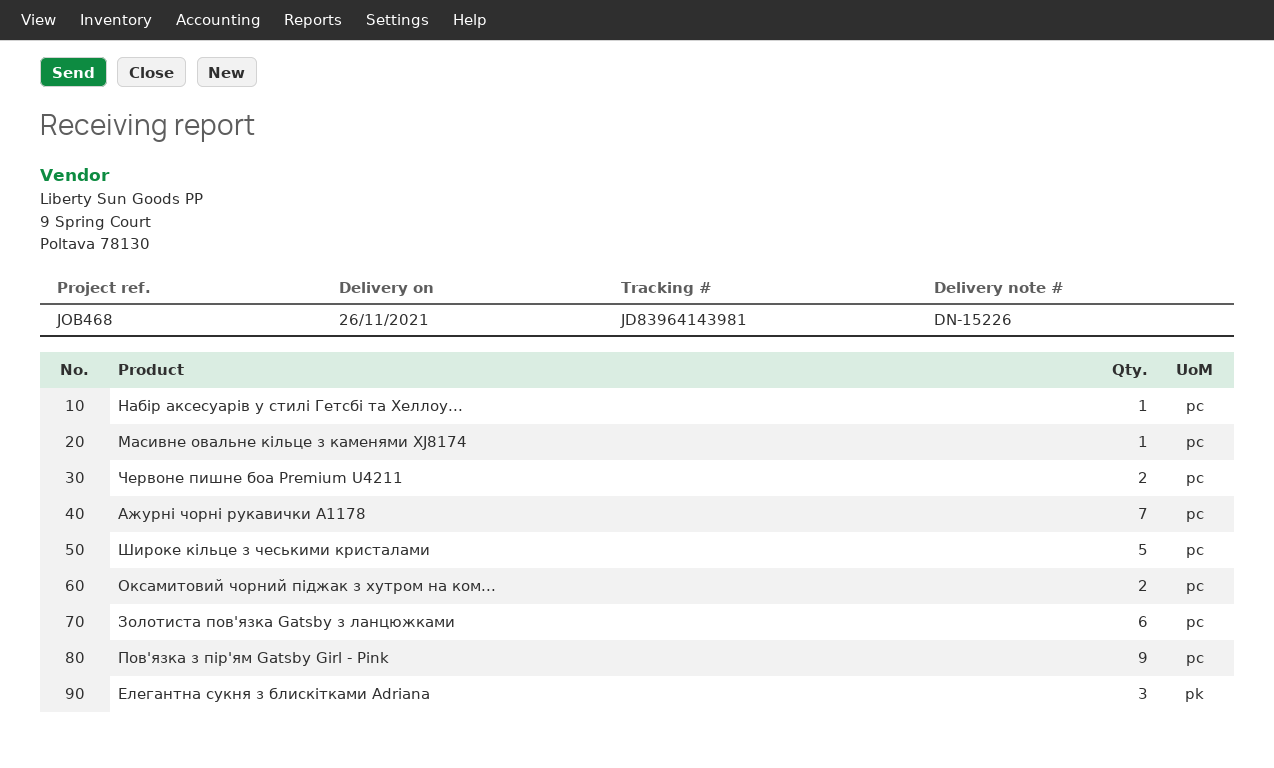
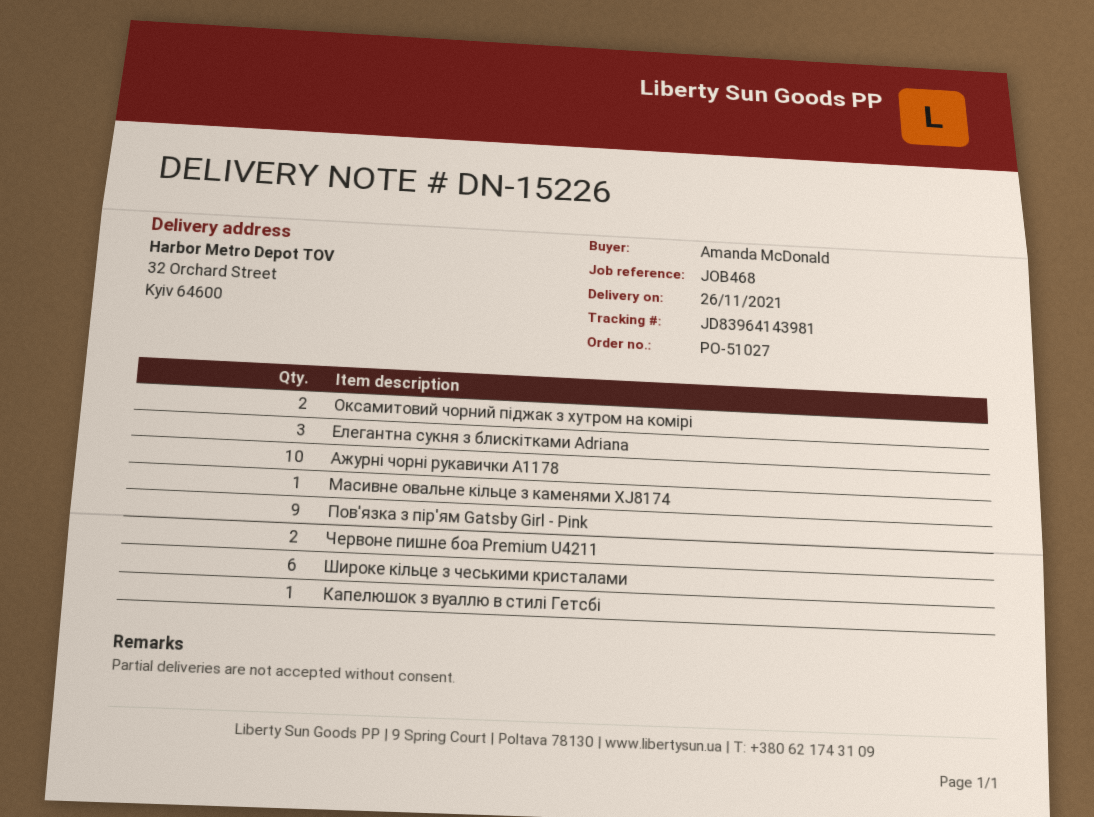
Набір аксесуарів у стилі Гетсбі та Хеллоу...: 1 -> none
Ажурні чорні рукавички A1178: 7 -> 10
Широке кільце з чеськими кристалами: 5 -> 6
Золотиста пов'язка Gatsby з ланцюжками: 6 -> none
Капелюшок з вуаллю в стилі Гетсбі: none -> 1

